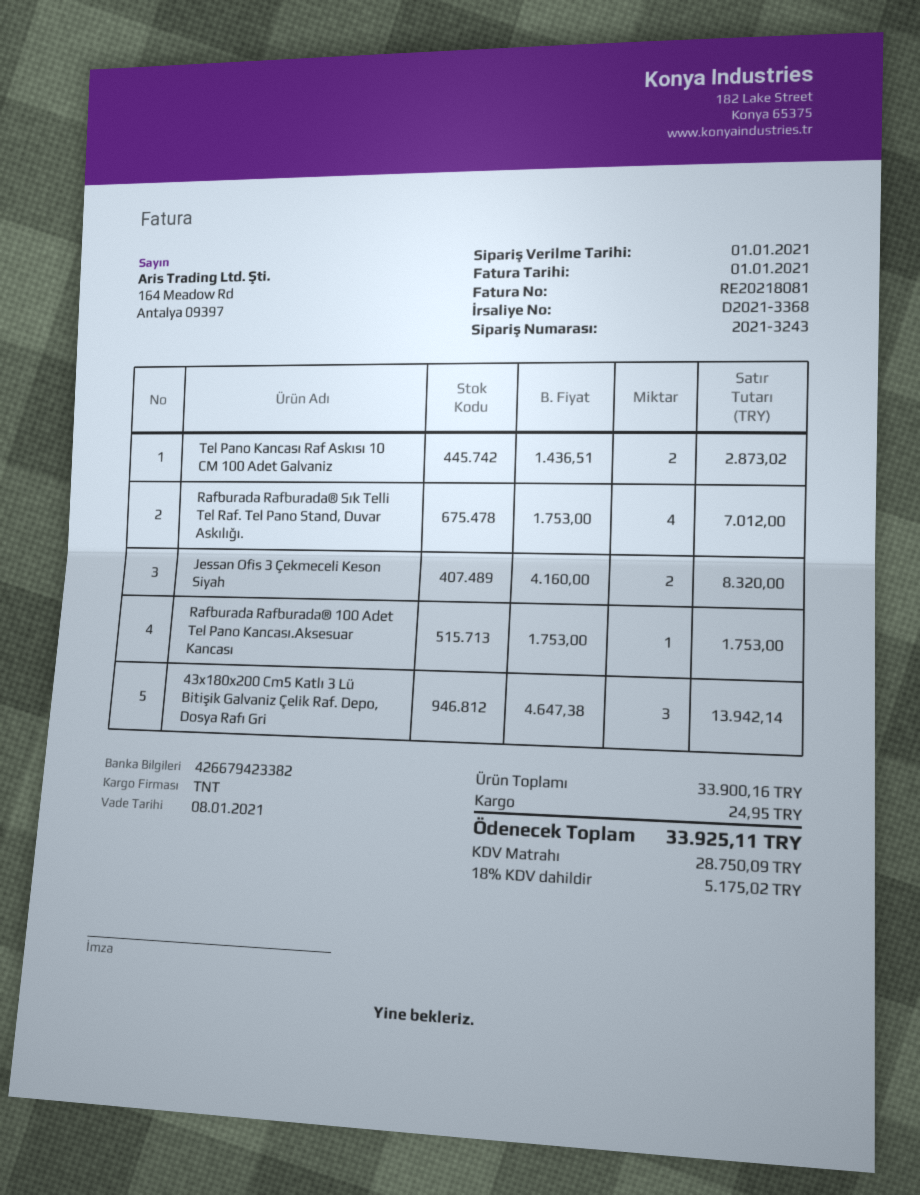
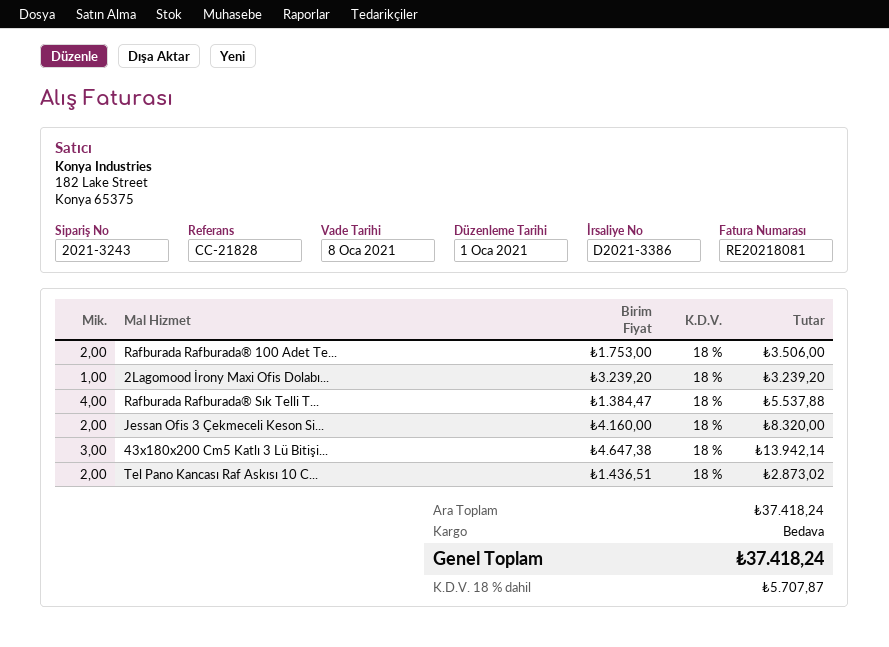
delivery note number: D2021-3368 -> D2021-3386
Rafburada Rafburada® Sık Telli Tel Raf. Tel Pano Stand, Duvar Askılığı.: 4 x 1753.00 = 7012.00 -> 4 x 1384.47 = 5537.88
Rafburada Rafburada® 100 Adet Tel Pano Kancası.Aksesuar Kancası: 1 x 1753.00 = 1753.00 -> 2 x 1753.00 = 3506.00
2Lagomood İrony Maxi Ofis Dolabı...: none -> 1 x 3239.20 = 3239.20
subtotal: 33900.16 -> 37418.24
shipping: 24.95 -> 0.00
tax: 18% = 5175.02 -> 18% = 5707.87
total: 33925.11 -> 37418.24

